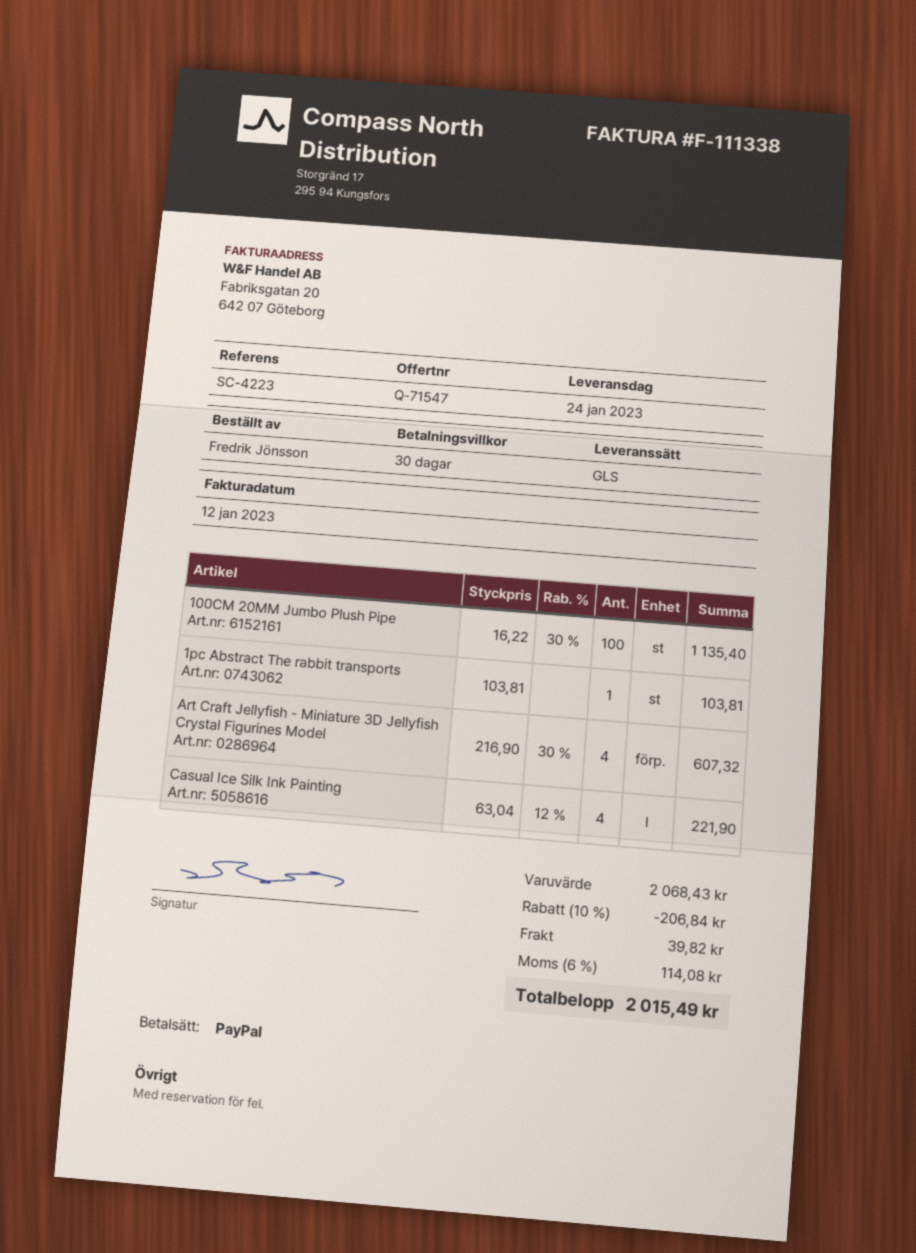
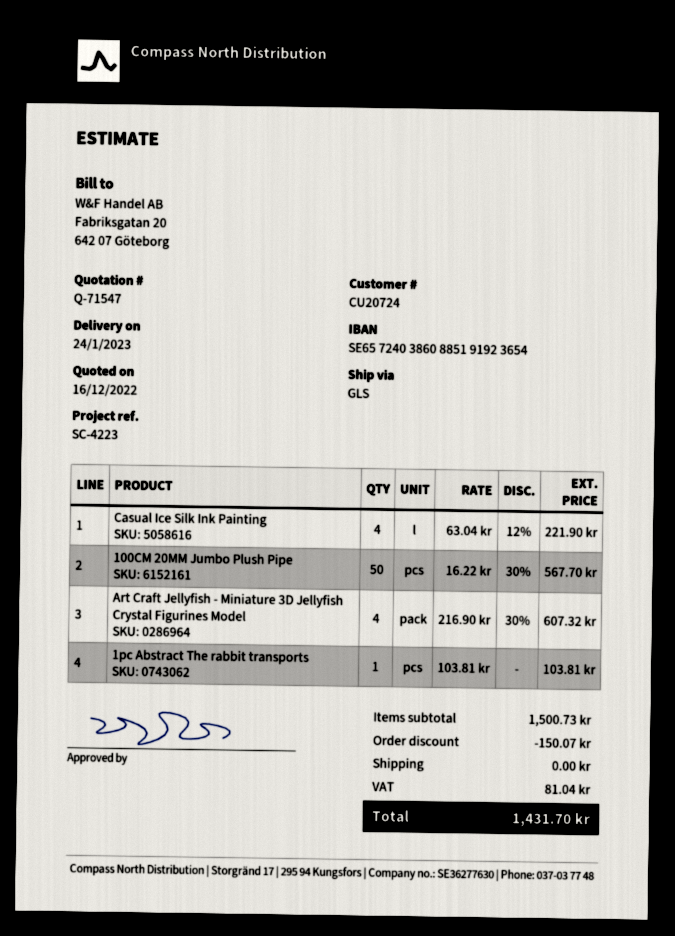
100CM 20MM Jumbo Plush Pipe: 100 x 16.22 - 30% = 1135.40 -> 50 x 16.22 - 30% = 567.70
subtotal: 2068.43 -> 1500.73
discount: 206.84 -> 150.07
shipping: 39.82 -> 0.00
tax: 114.08 -> 81.04
total: 2015.49 -> 1431.70

